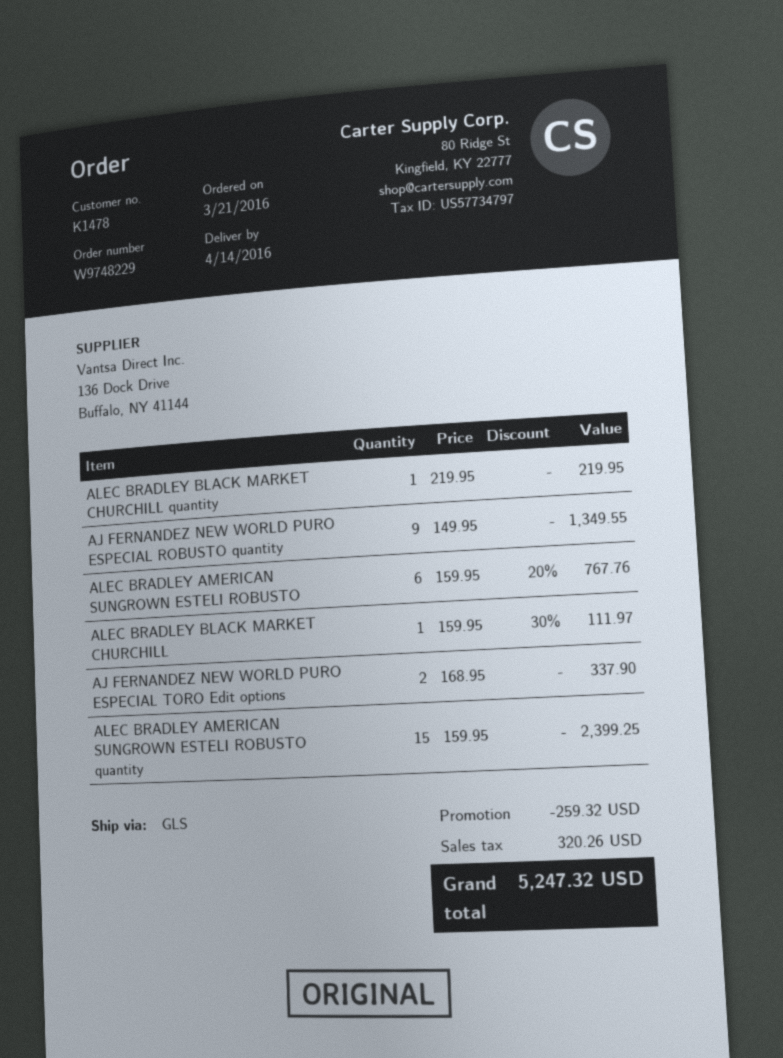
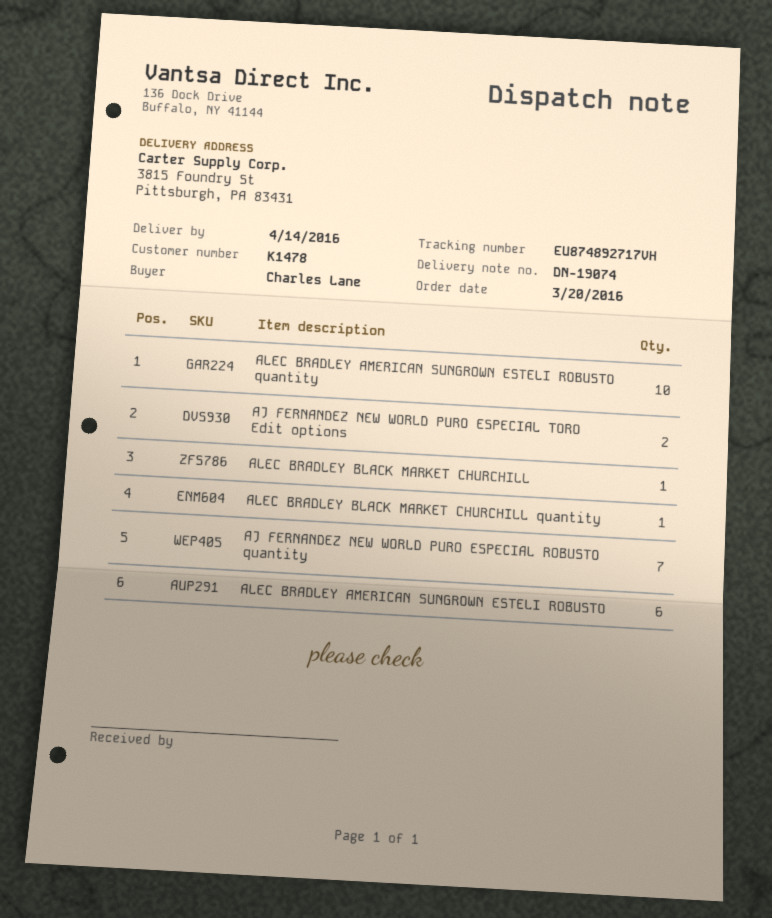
order date: 2016-03-21 -> 2016-03-20
AJ FERNANDEZ NEW WORLD PURO ESPECIAL ROBUSTO quantity: 9 -> 7
ALEC BRADLEY AMERICAN SUNGROWN ESTELI ROBUSTO quantity: 15 -> 10

